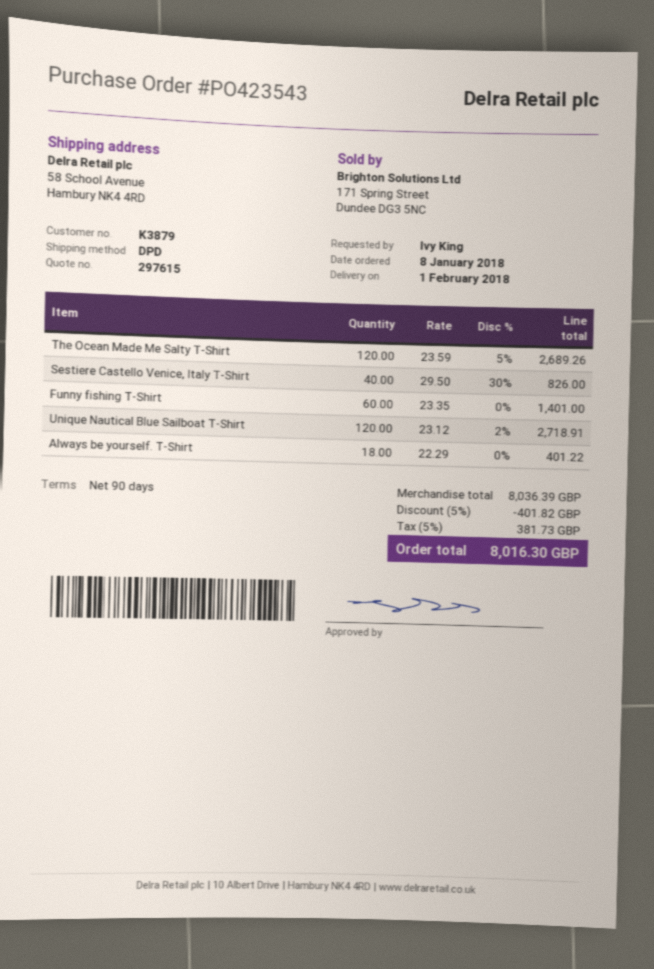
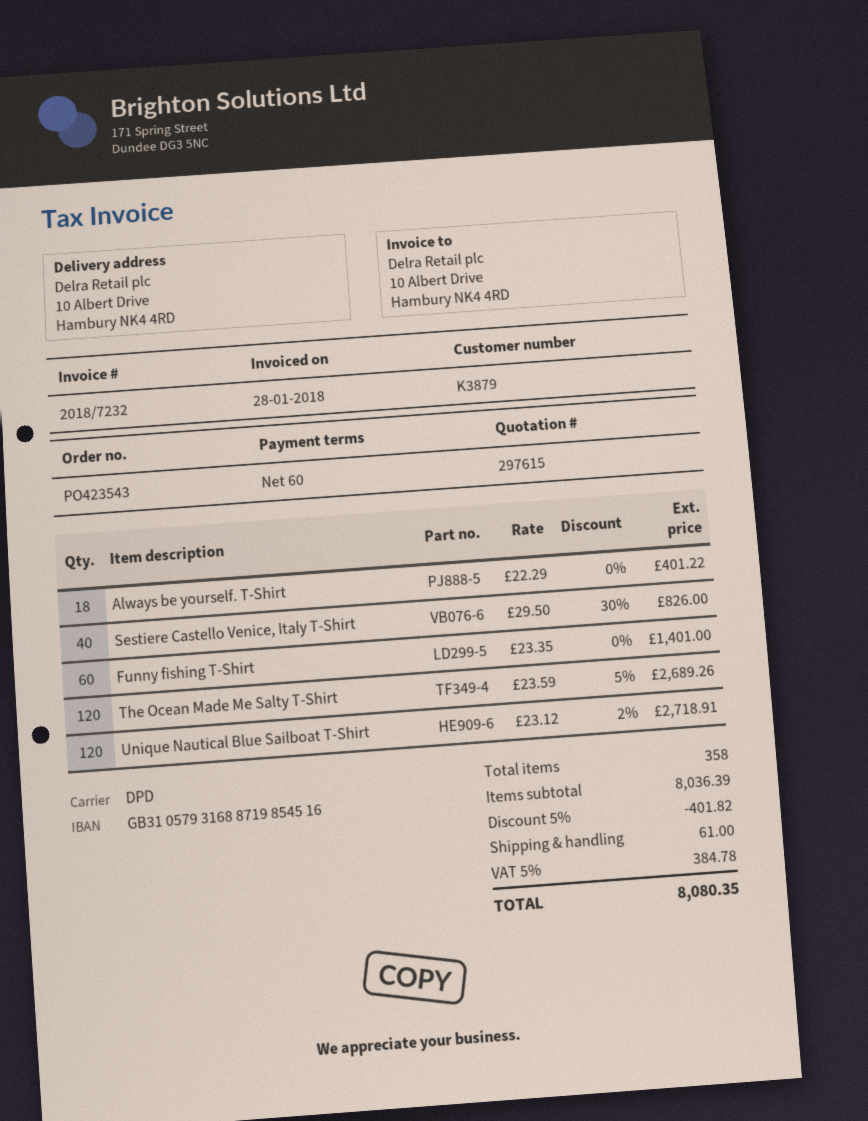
payment terms: 90 days -> 60 days
ship to: 58 School Avenue, Hambury NK4 4RD -> 10 Albert Drive, Hambury NK4 4RD
shipping: none -> 61.00
tax: 5% = 381.73 -> 5% = 384.78
total: 8016.30 -> 8080.35

